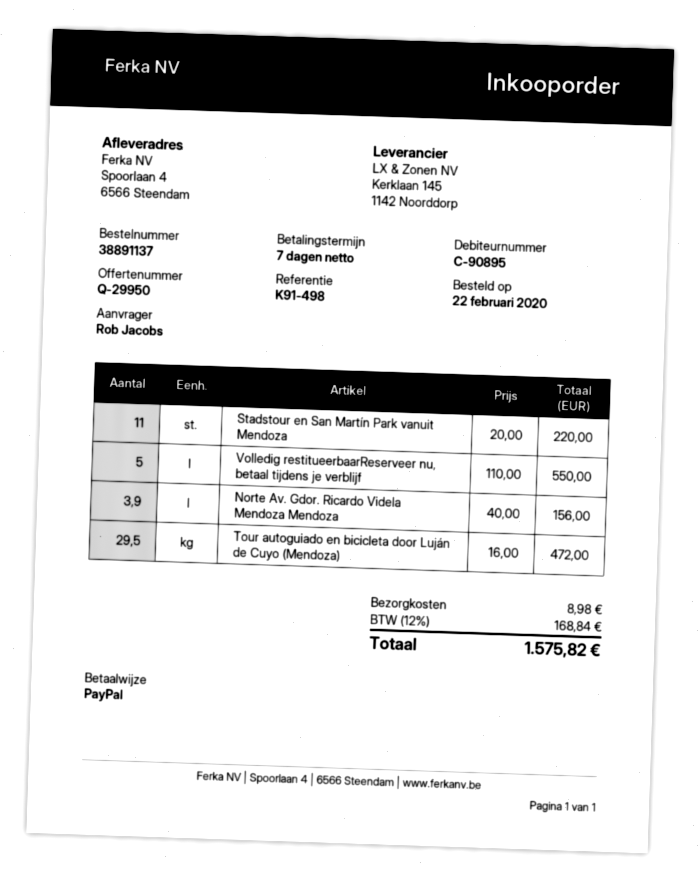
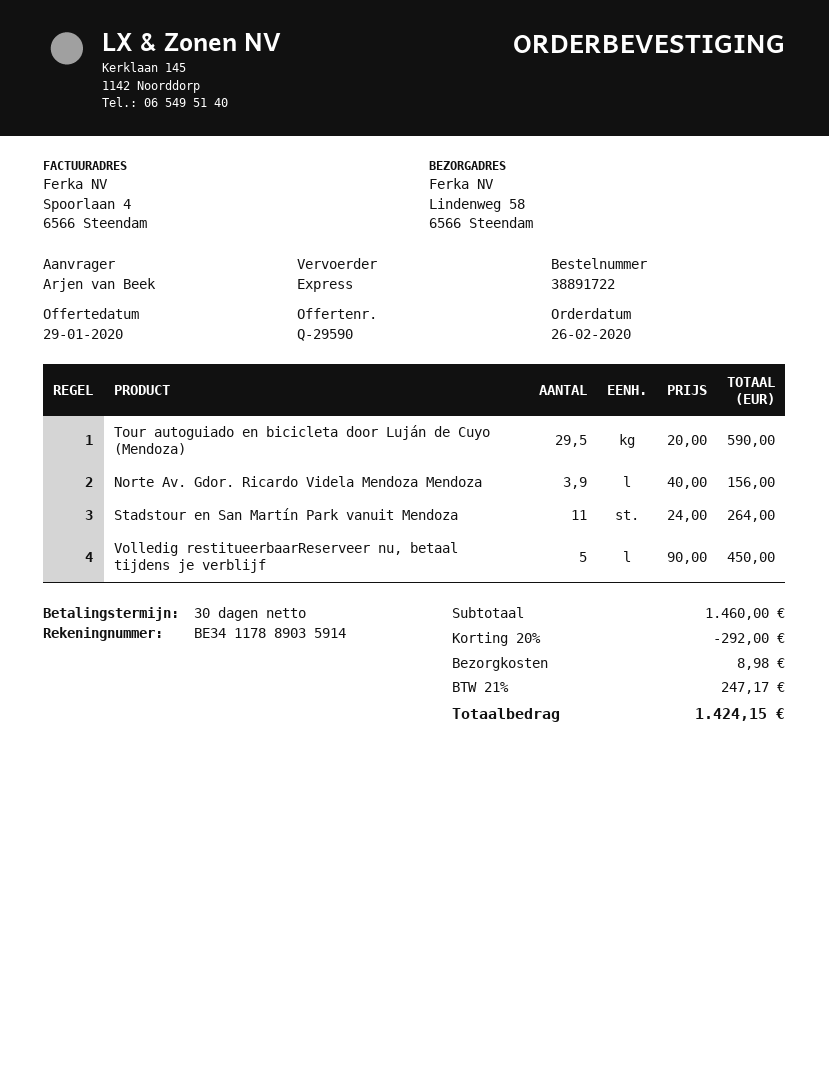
quote number: Q-29950 -> Q-29590
order number: 38891137 -> 38891722
order date: 2020-02-22 -> 2020-02-26
payment terms: 7 days -> 30 days
ordered by: Rob Jacobs -> Arjen van Beek
ship to: Spoorlaan 4, 6566 Steendam -> Lindenweg 58, 6566 Steendam
Stadstour en San Martín Park vanuit Mendoza: 11 x 20.00 = 220.00 -> 11 x 24.00 = 264.00
Volledig restitueerbaarReserveer nu, betaal tijdens je verblijf: 5 x 110.00 = 550.00 -> 5 x 90.00 = 450.00
Tour autoguiado en bicicleta door Luján de Cuyo (Mendoza): 29.5 x 16.00 = 472.00 -> 29.5 x 20.00 = 590.00
discount: none -> 20% = 292.00
tax: 12% = 168.84 -> 21% = 247.17
total: 1575.82 -> 1424.15

